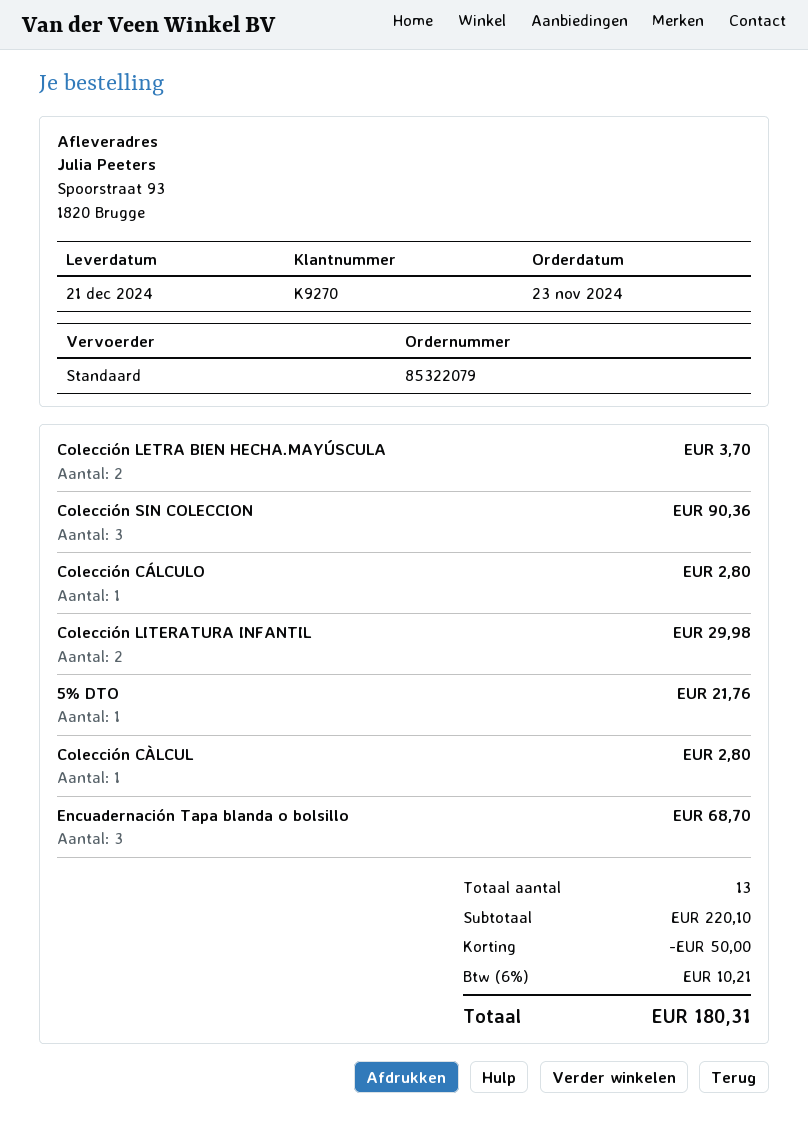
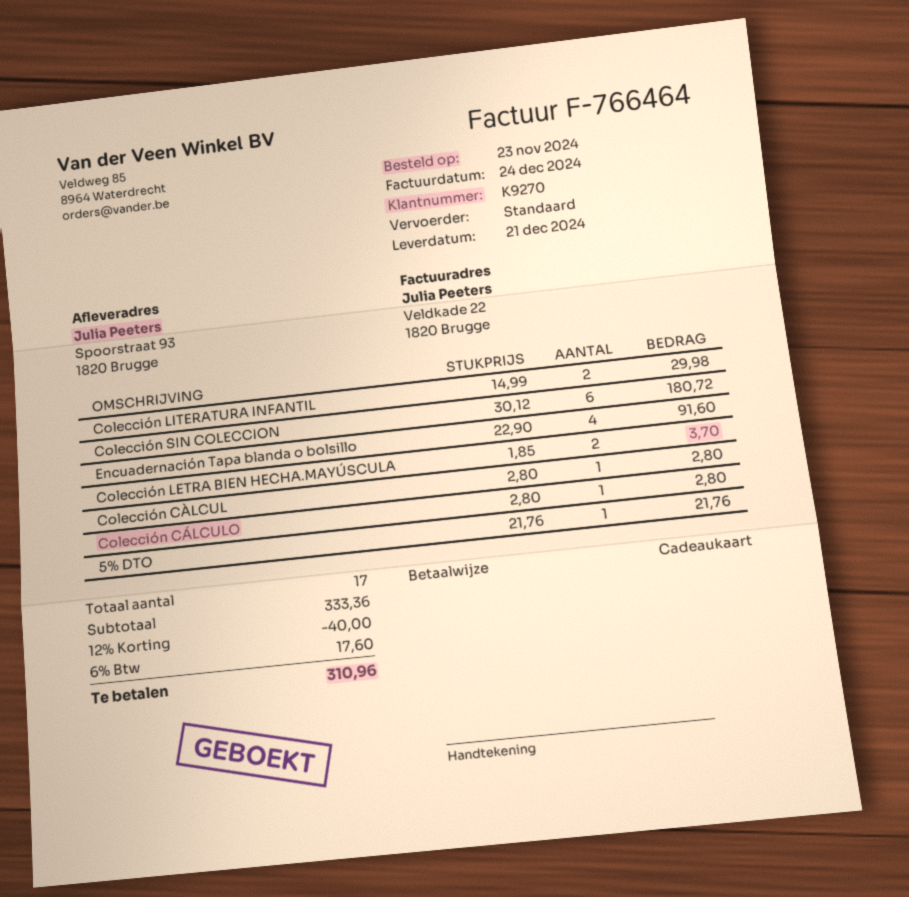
Colección SIN COLECCION: 3 for 90.36 -> 6 for 180.72
Encuadernación Tapa blanda o bolsillo: 3 for 68.70 -> 4 for 91.60
total quantity: 13 -> 17
subtotal: 220.10 -> 333.36
discount: 50.00 -> 40.00
tax: 6% = 10.21 -> 6% = 17.60
total: 180.31 -> 310.96

